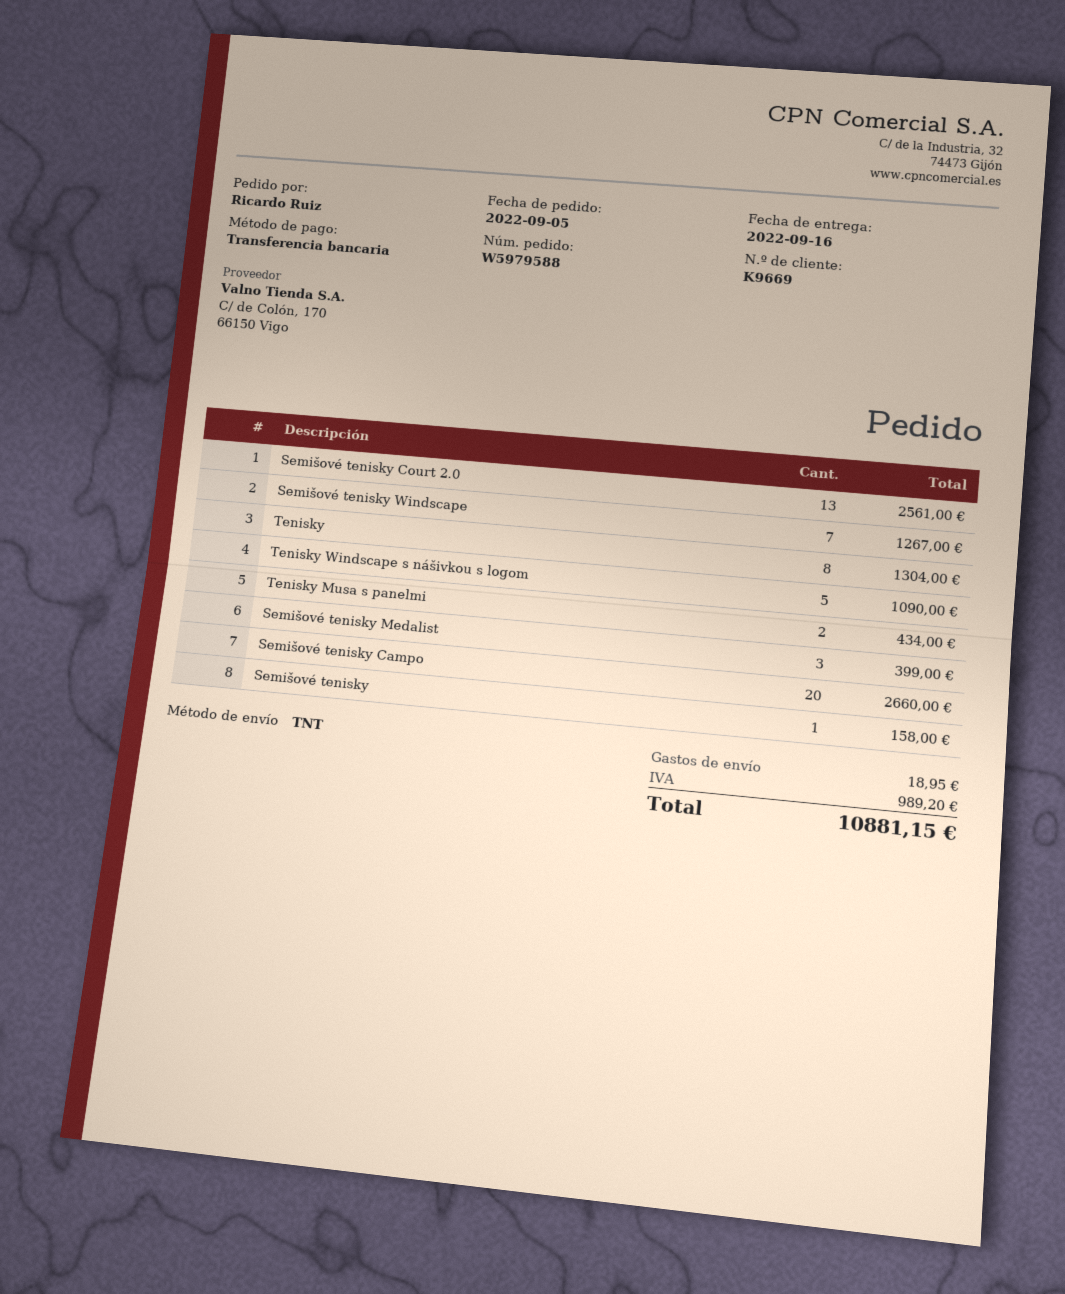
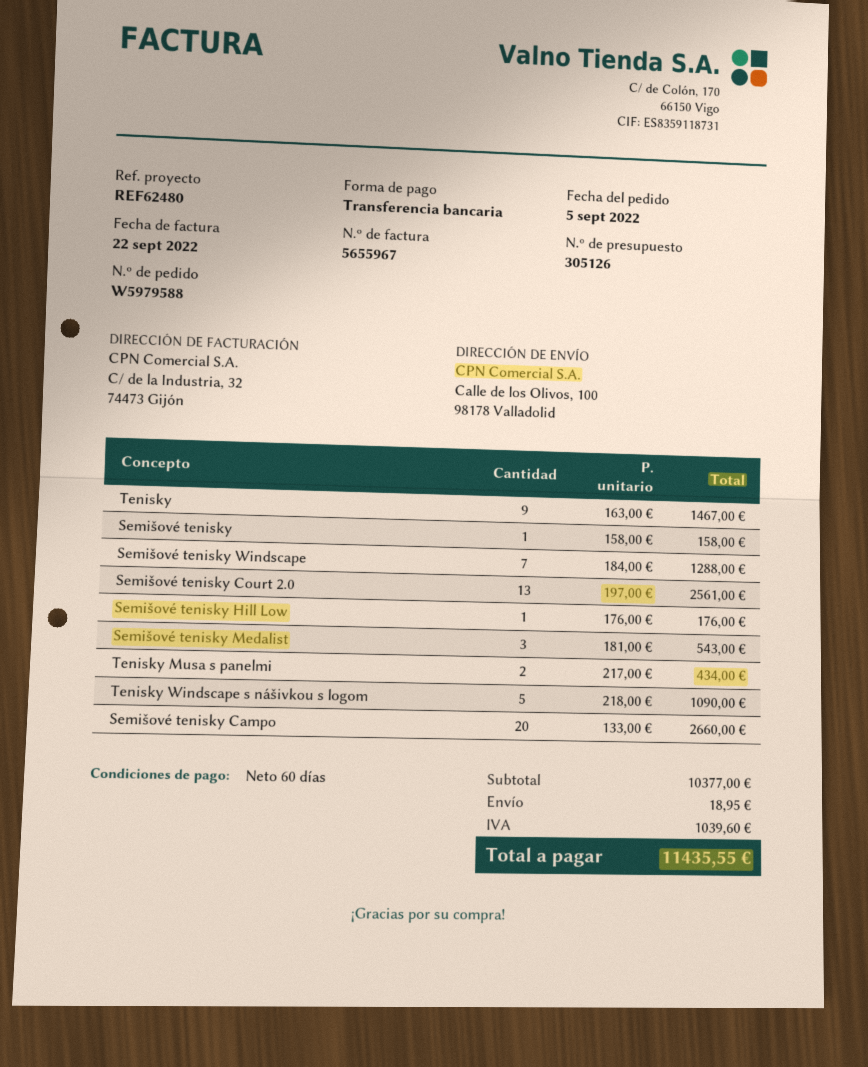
Semišové tenisky Windscape: 7 for 1267.00 -> 7 for 1288.00
Tenisky: 8 for 1304.00 -> 9 for 1467.00
Semišové tenisky Medalist: 3 for 399.00 -> 3 for 543.00
Semišové tenisky Hill Low: none -> 1 for 176.00
tax: 989.20 -> 1039.60
total: 10881.15 -> 11435.55

